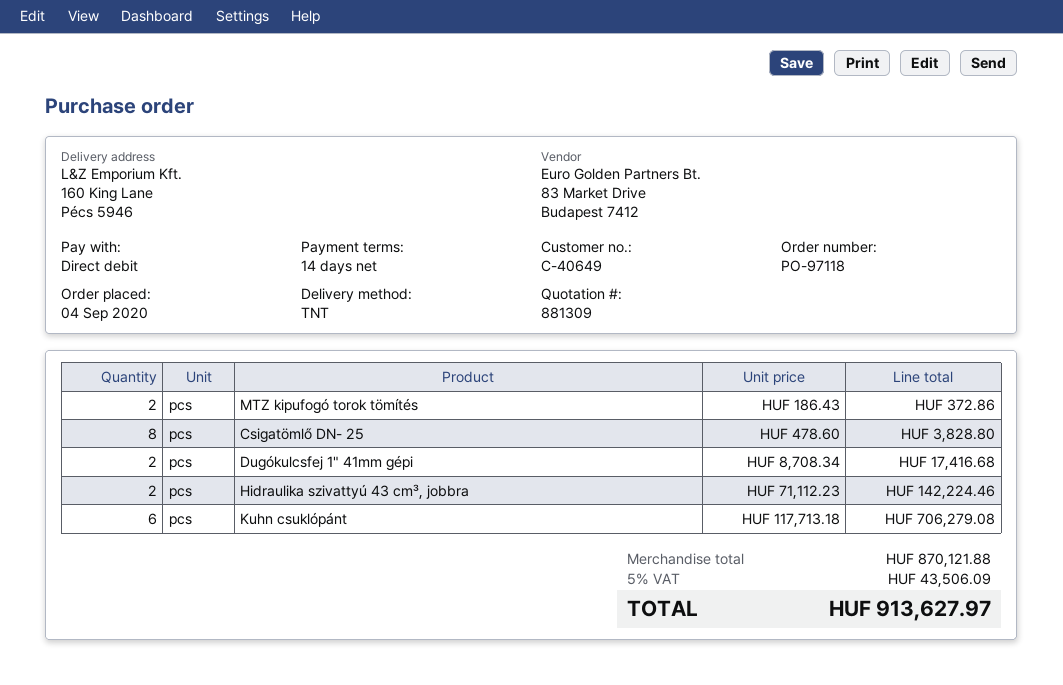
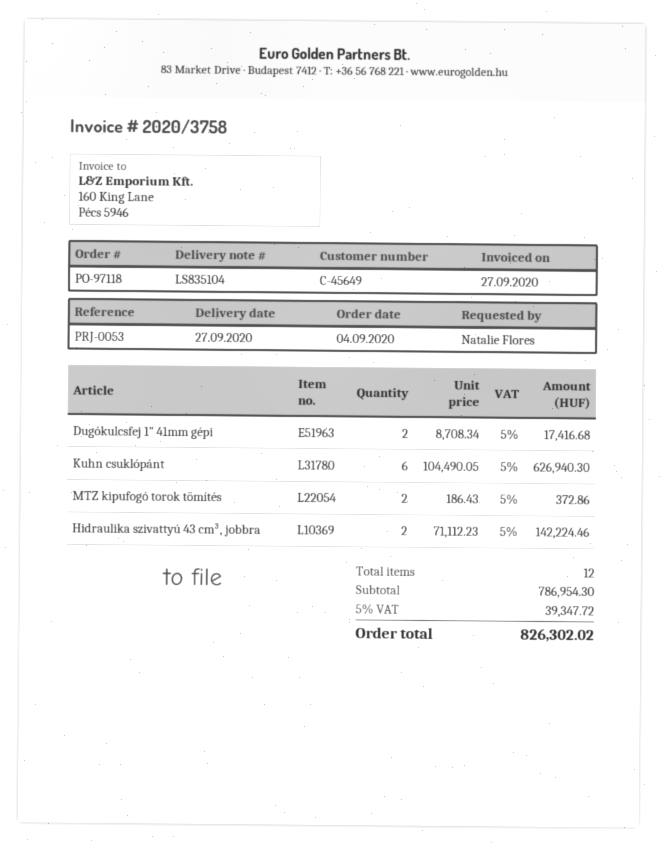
customer number: C-40649 -> C-45649
Csigatömlő DN- 25: 8 x 478.60 = 3828.80 -> none
Kuhn csuklópánt: 6 x 117713.18 = 706279.08 -> 6 x 104490.05 = 626940.30
subtotal: 870121.88 -> 786954.30
tax: 5% = 43506.09 -> 5% = 39347.72
total: 913627.97 -> 826302.02

